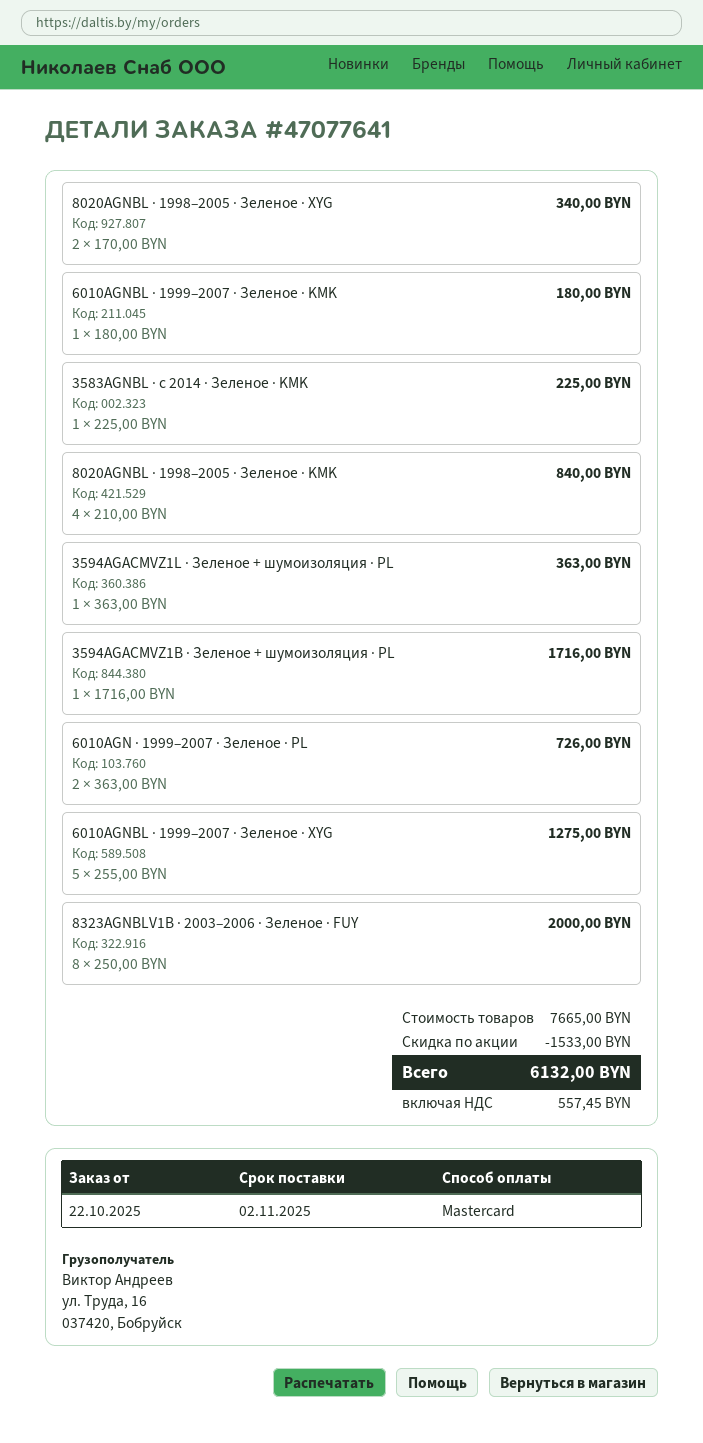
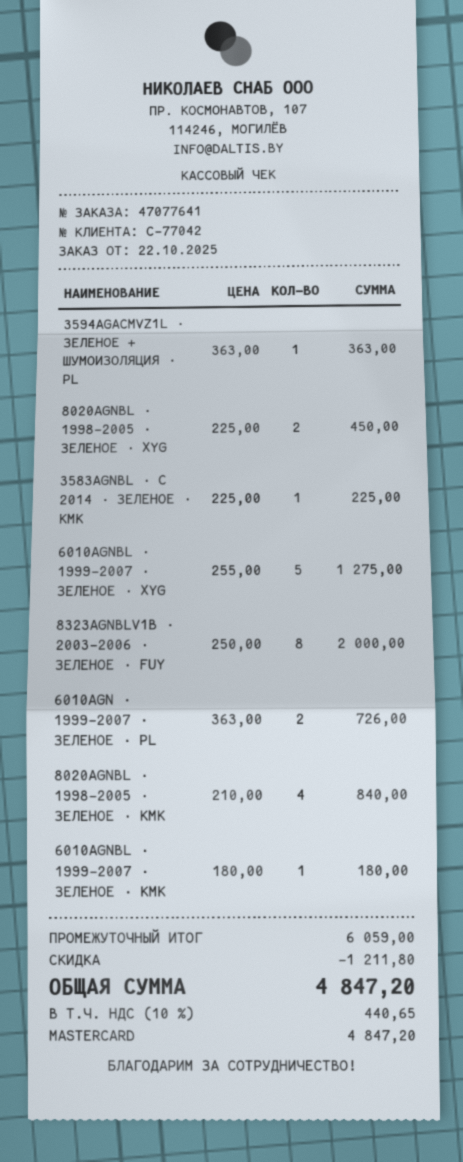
8020AGNBL · 1998–2005 · Зеленое · XYG: 2 x 170.00 = 340.00 -> 2 x 225.00 = 450.00
3594AGACMVZ1B · Зеленое + шумоизоляция · PL: 1 x 1716.00 = 1716.00 -> none
subtotal: 7665.00 -> 6059.00
discount: 1533.00 -> 1211.80
tax: 557.45 -> 440.65
total: 6132.00 -> 4847.20

